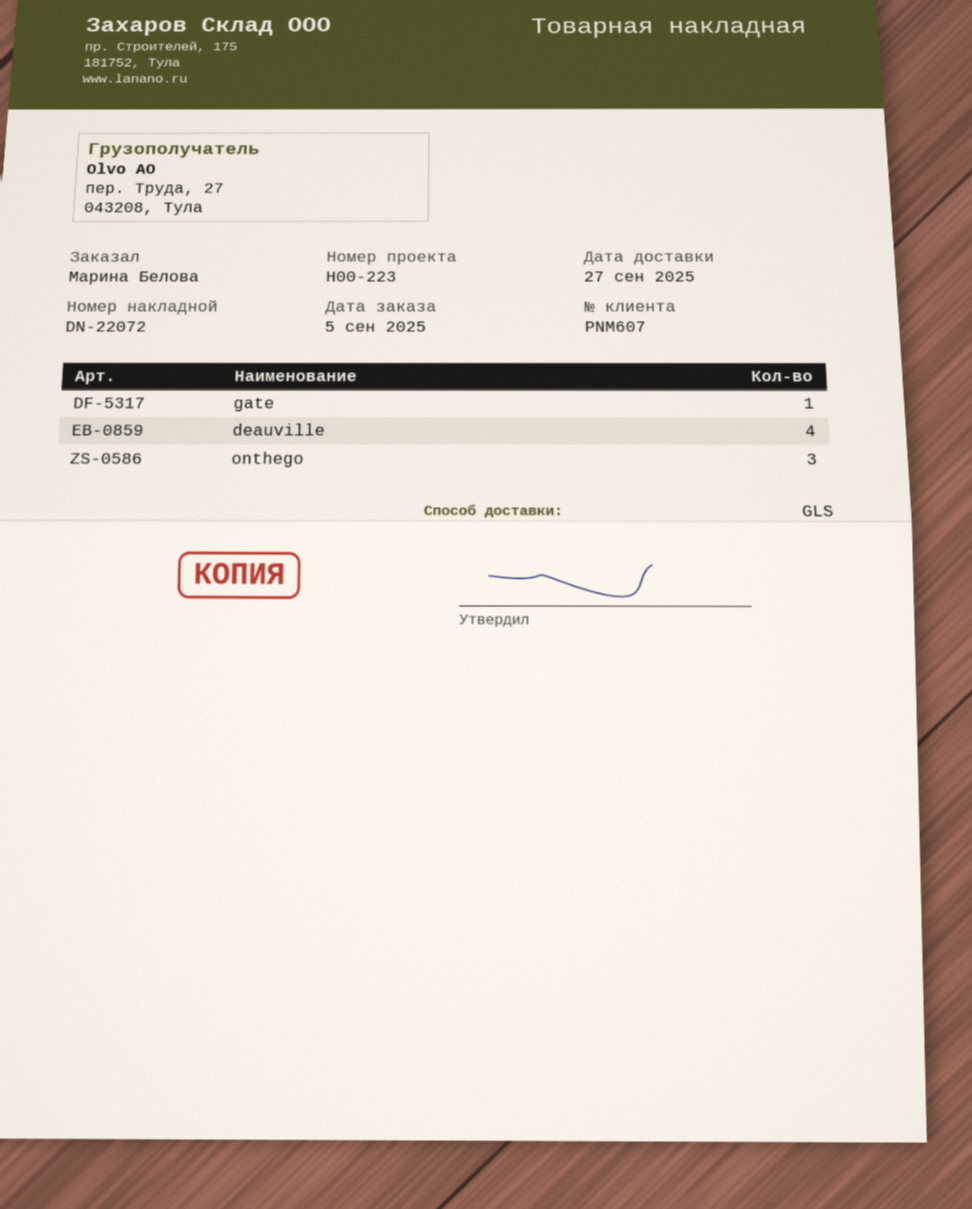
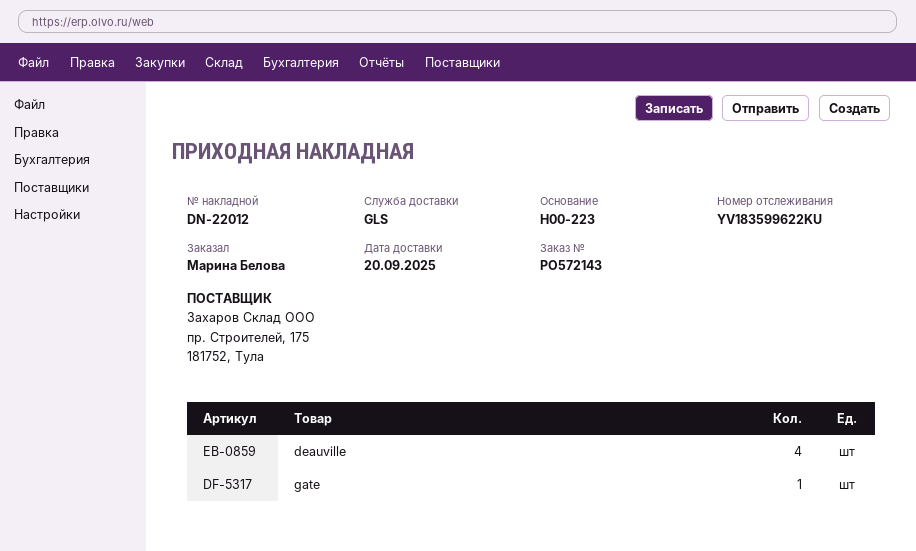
delivery note number: DN-22072 -> DN-22012
delivery date: 2025-09-27 -> 2025-09-20
onthego: 3 -> none

